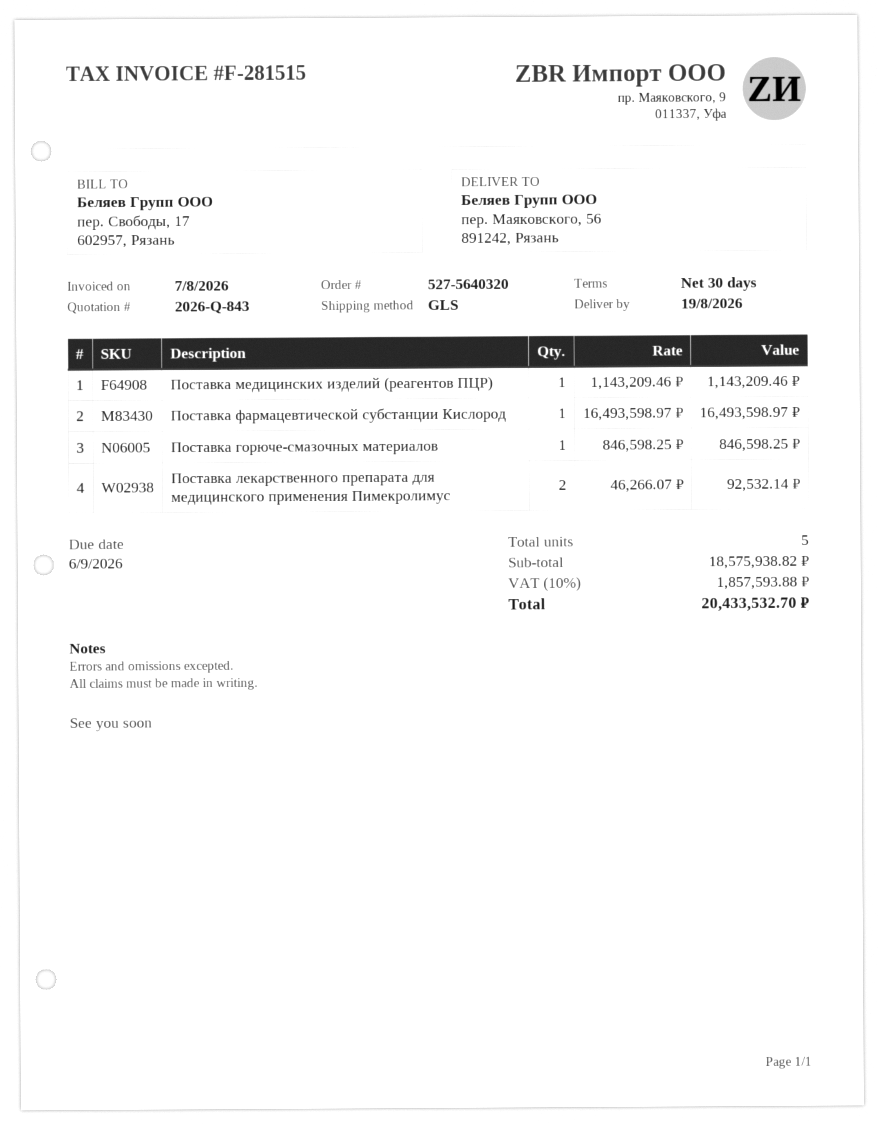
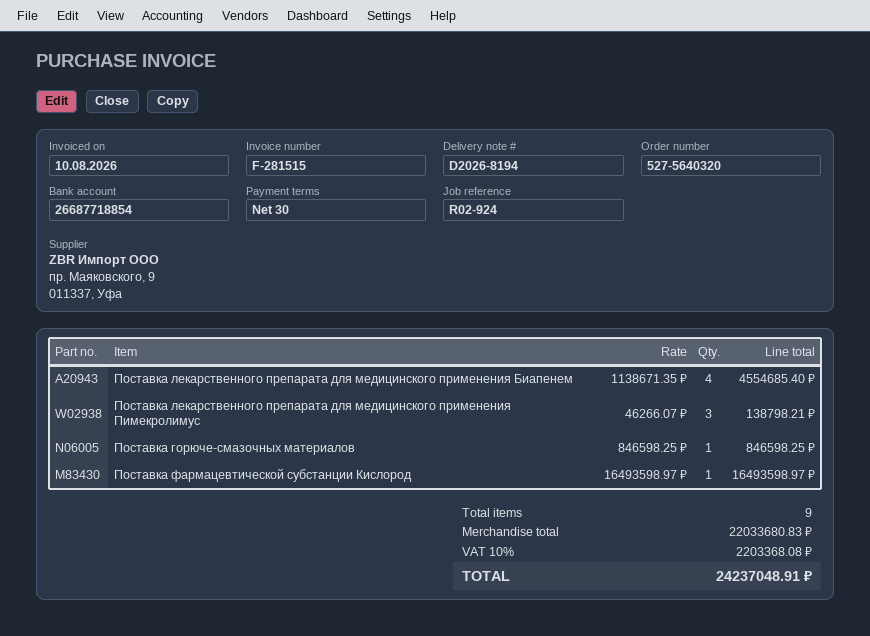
invoice date: 2026-08-07 -> 2026-08-10
Поставка медицинских изделий (реагентов ПЦР): 1 x 1143209.46 = 1143209.46 -> none
Поставка лекарственного препарата для медицинского применения Пимекролимус: 2 x 46266.07 = 92532.14 -> 3 x 46266.07 = 138798.21
Поставка лекарственного препарата для медицинского применения Биапенем: none -> 4 x 1138671.35 = 4554685.40
total quantity: 5 -> 9
subtotal: 18575938.82 -> 22033680.83
tax: 10% = 1857593.88 -> 10% = 2203368.08
total: 20433532.70 -> 24237048.91

